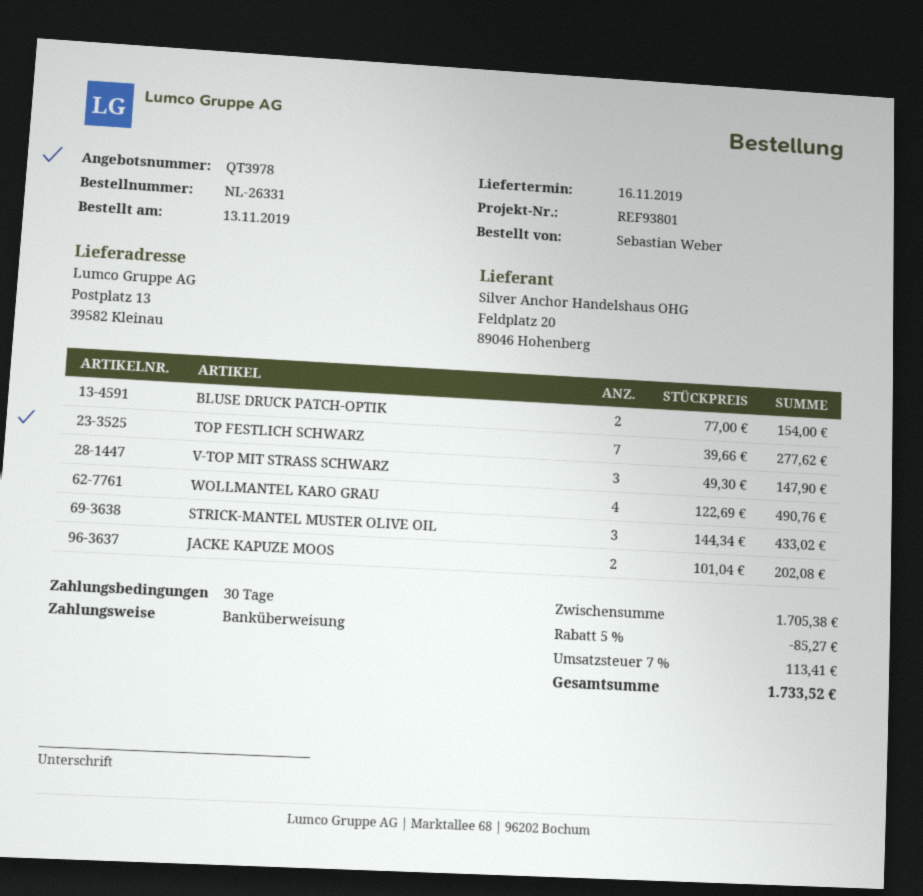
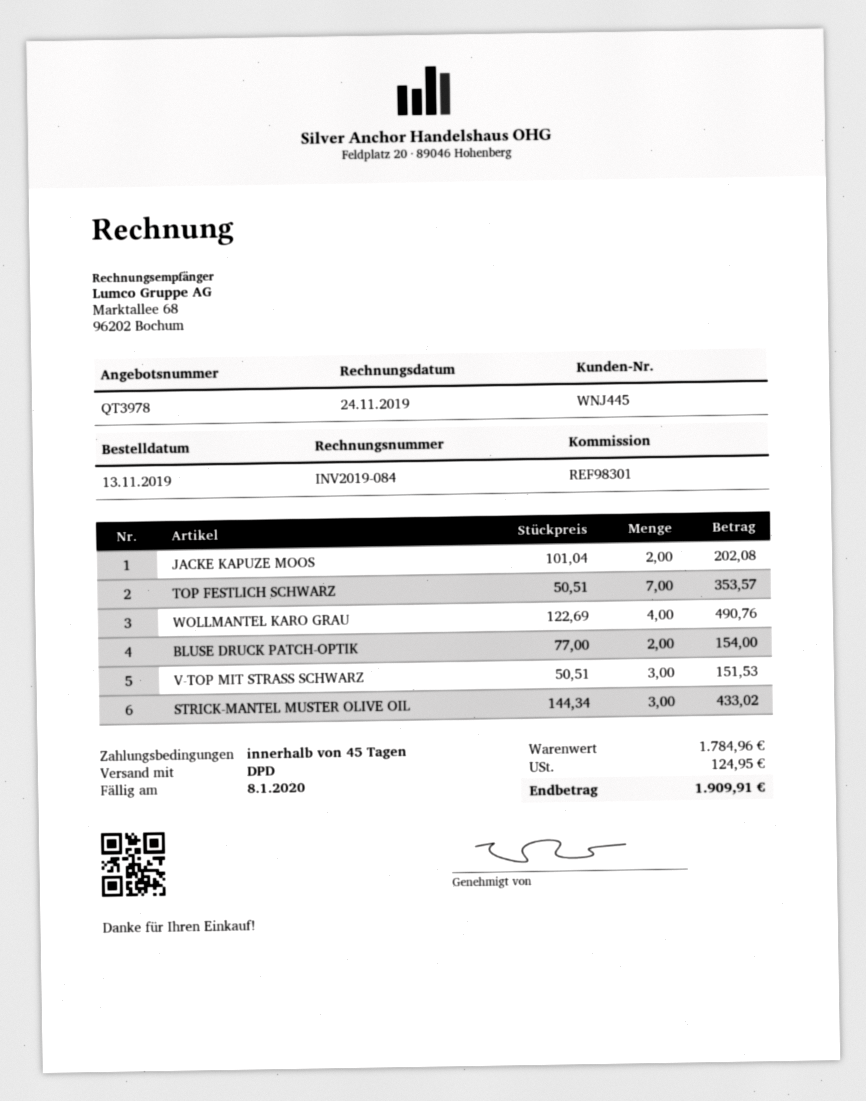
payment terms: 30 days -> 45 days
reference: REF93801 -> REF98301
TOP FESTLICH SCHWARZ: 7 x 39.66 = 277.62 -> 7 x 50.51 = 353.57
V-TOP MIT STRASS SCHWARZ: 3 x 49.30 = 147.90 -> 3 x 50.51 = 151.53
subtotal: 1705.38 -> 1784.96
discount: 5% = 85.27 -> none
tax: 113.41 -> 124.95
total: 1733.52 -> 1909.91

